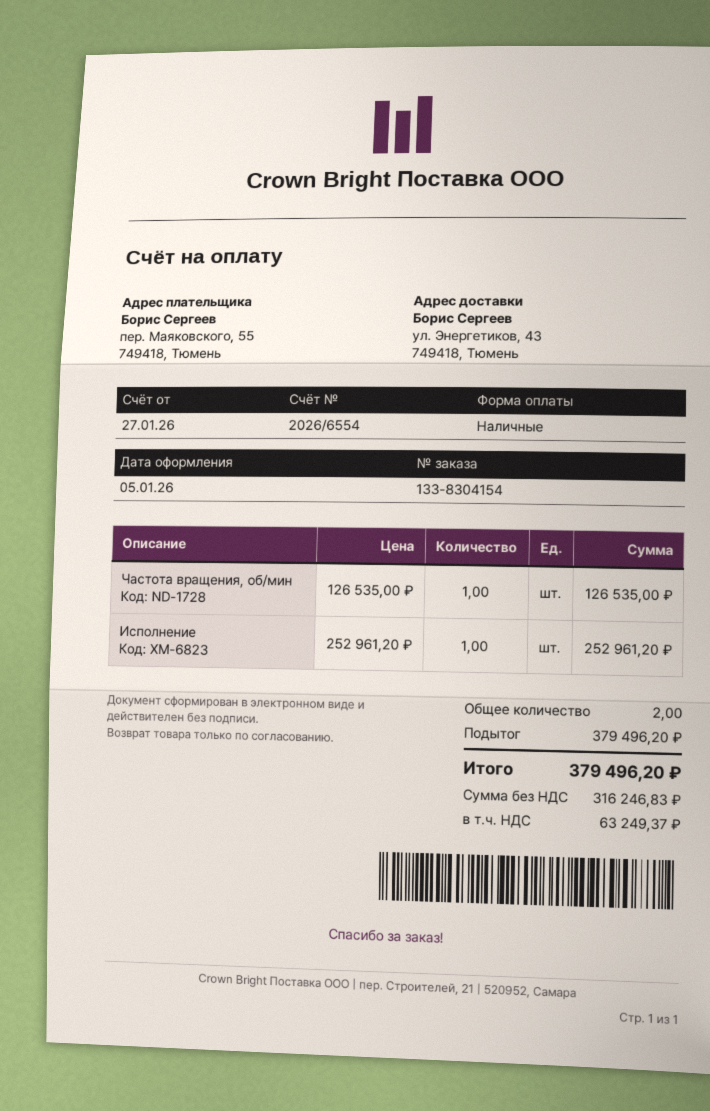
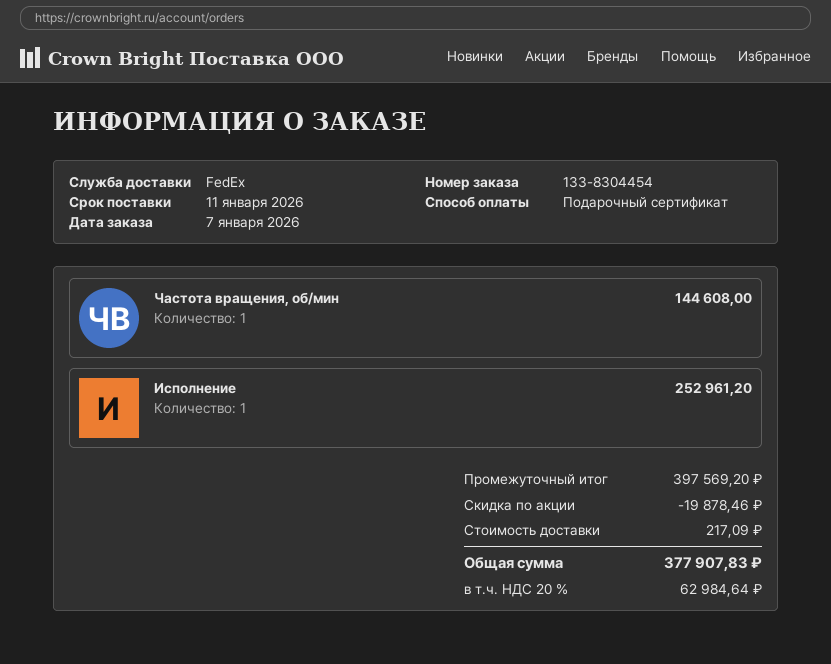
order number: 133-8304154 -> 133-8304454
order date: 2026-01-05 -> 2026-01-07
payment method: cash -> gift card
Частота вращения, об/мин: 1 for 126535.00 -> 1 for 144608.00
subtotal: 379496.20 -> 397569.20
discount: none -> 19878.46
shipping: none -> 217.09
tax: 63249.37 -> 62984.64
total: 379496.20 -> 377907.83

